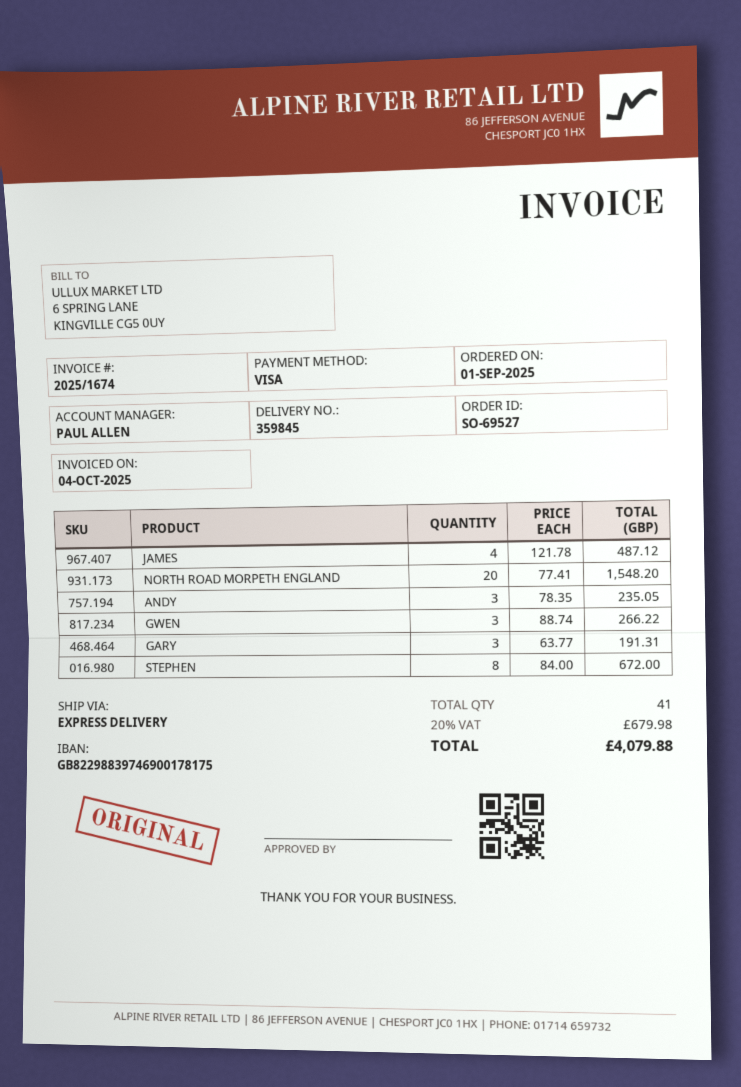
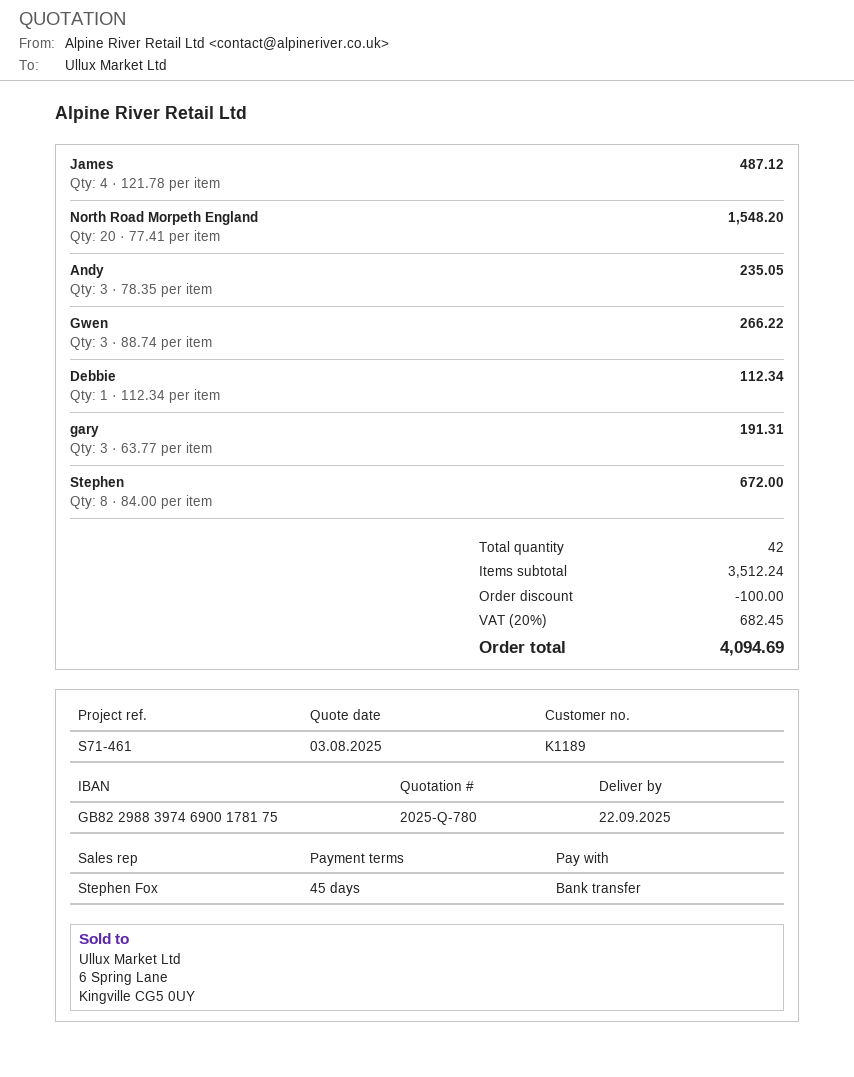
sales rep: PAUL ALLEN -> Stephen Fox
payment method: Visa -> bank transfer
Debbie: none -> 1 x 112.34 = 112.34
total quantity: 41 -> 42
discount: none -> 100.00
tax: 20% = 679.98 -> 20% = 682.45
total: 4079.88 -> 4094.69

